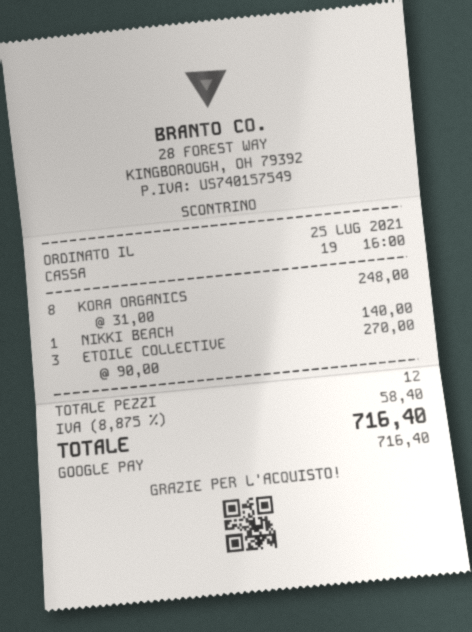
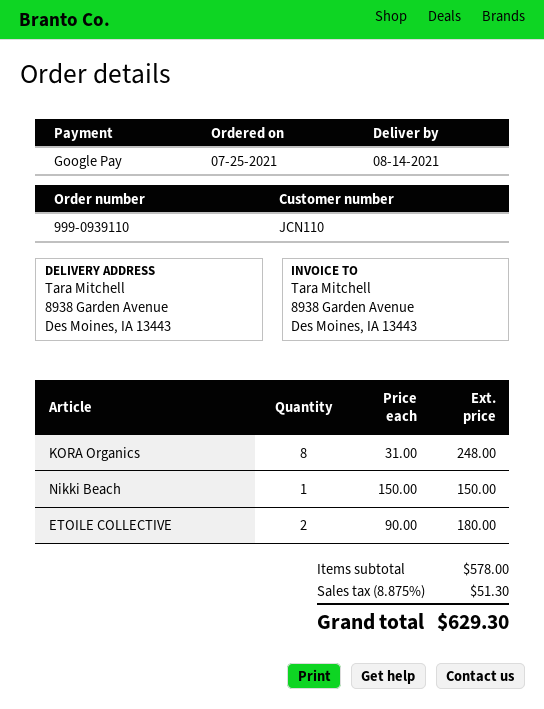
NIKKI BEACH: 1 x 140.00 = 140.00 -> 1 x 150.00 = 150.00
ETOILE COLLECTIVE: 3 x 90.00 = 270.00 -> 2 x 90.00 = 180.00
tax: 8.875% = 58.40 -> 8.875% = 51.30
total: 716.40 -> 629.30

